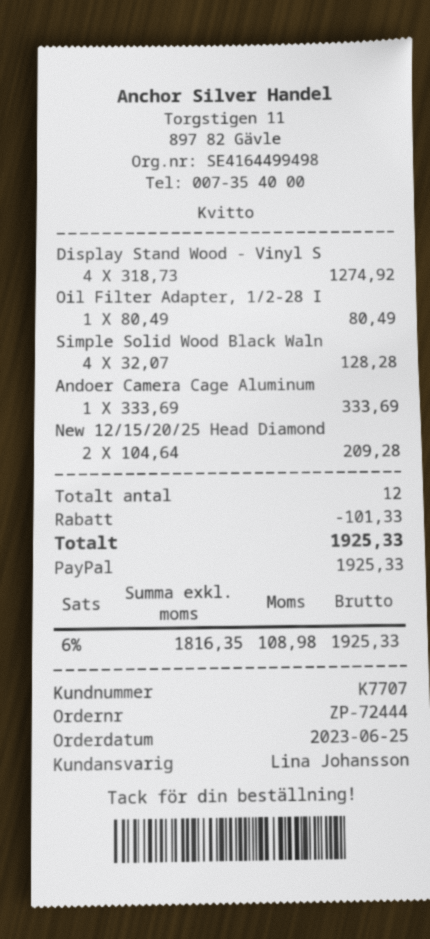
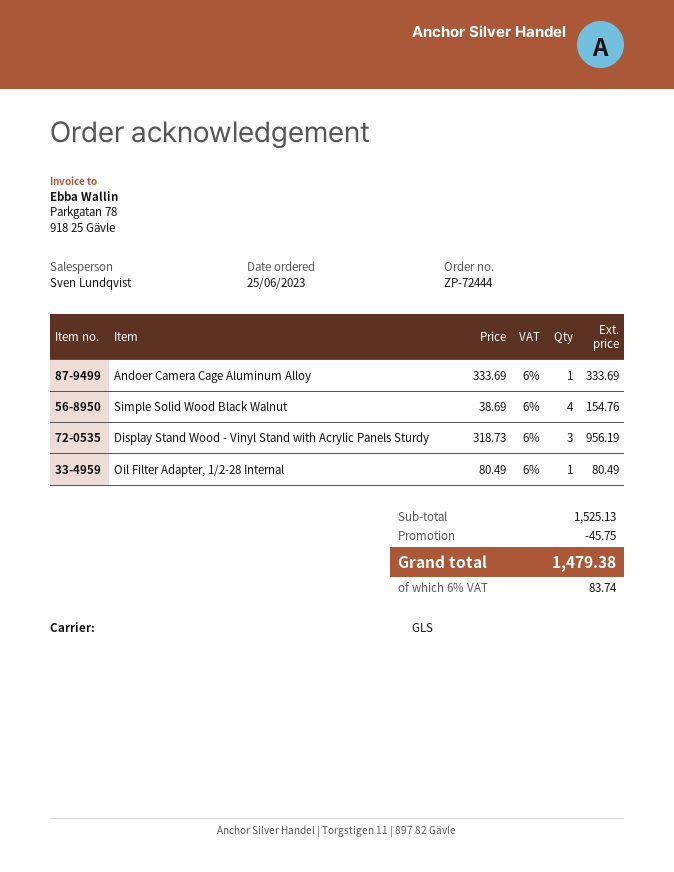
sales rep: Lina Johansson -> Sven Lundqvist
Display Stand Wood - Vinyl S: 4 x 318.73 = 1274.92 -> 3 x 318.73 = 956.19
Simple Solid Wood Black Waln: 4 x 32.07 = 128.28 -> 4 x 38.69 = 154.76
New 12/15/20/25 Head Diamond: 2 x 104.64 = 209.28 -> none
discount: 101.33 -> 45.75
tax: 6% = 108.98 -> 6% = 83.74
total: 1925.33 -> 1479.38

